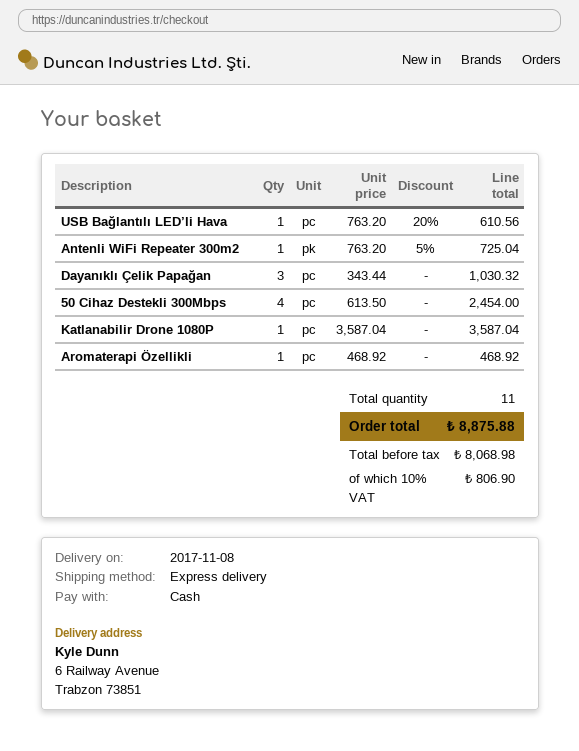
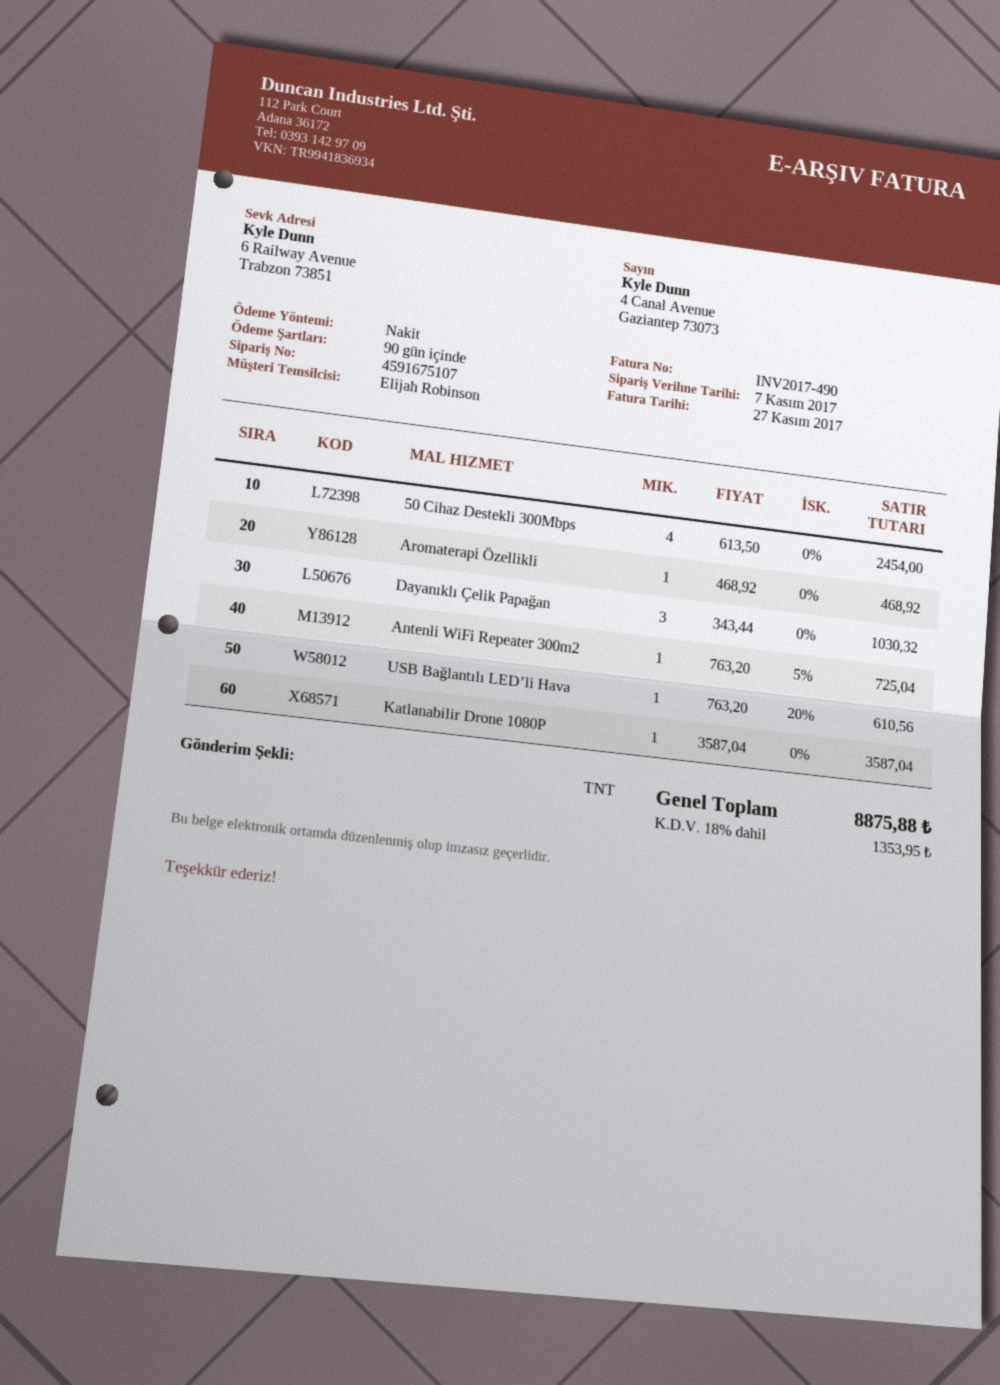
shipping method: express -> TNT
tax: 10% = 806.90 -> 18% = 1353.95

